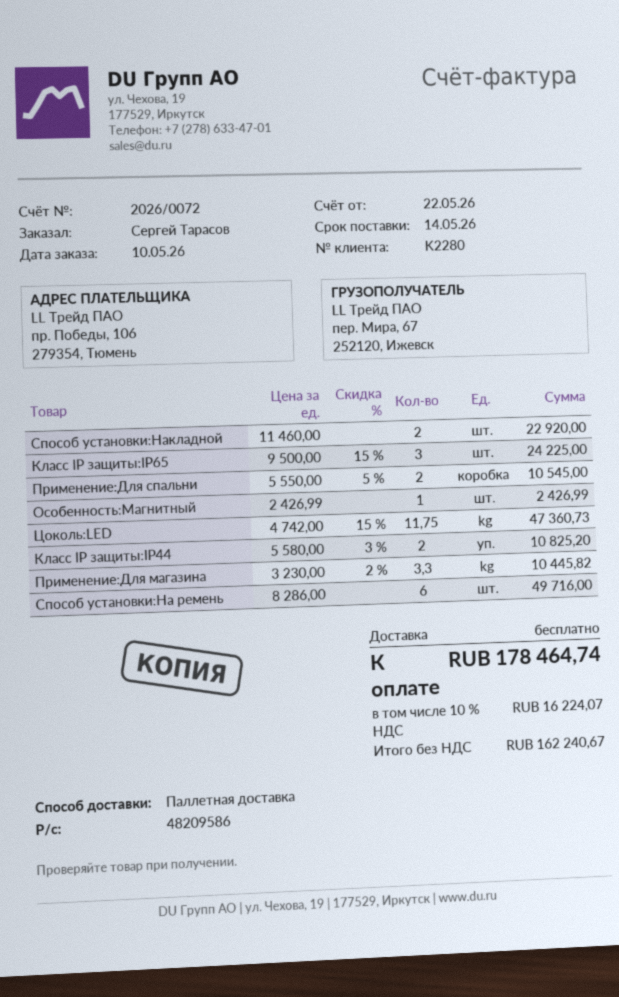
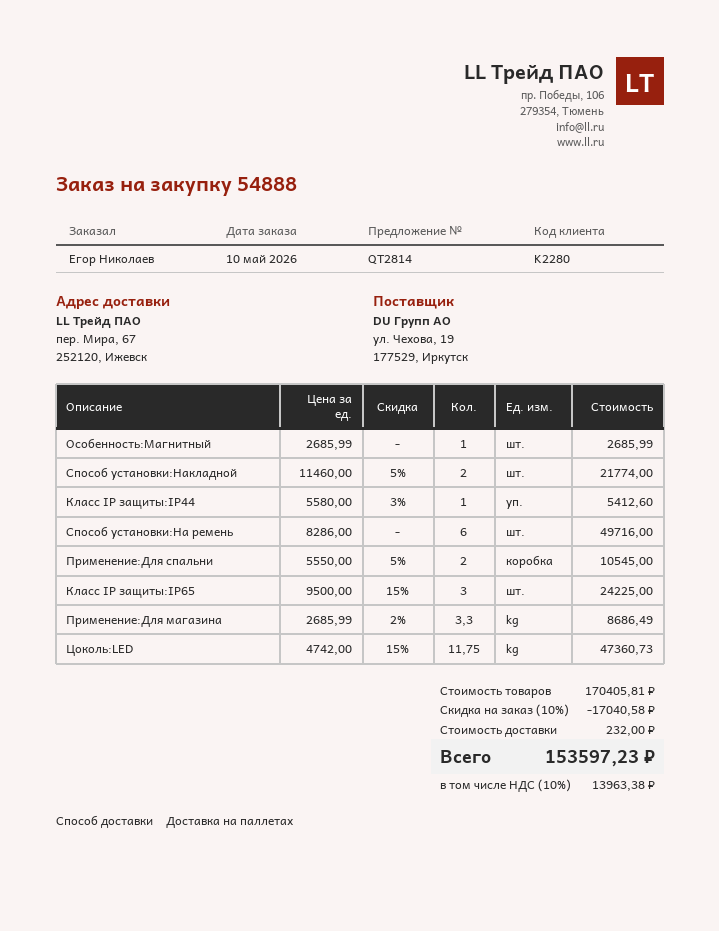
ordered by: Сергей Тарасов -> Егор Николаев
Способ установки:Накладной: 2 x 11460.00 = 22920.00 -> 2 x 11460.00 - 5% = 21774.00
Особенность:Магнитный: 1 x 2426.99 = 2426.99 -> 1 x 2685.99 = 2685.99
Класс IP защиты:IP44: 2 x 5580.00 - 3% = 10825.20 -> 1 x 5580.00 - 3% = 5412.60
Применение:Для магазина: 3.3 x 3230.00 - 2% = 10445.82 -> 3.3 x 2685.99 - 2% = 8686.49
discount: none -> 10% = 17040.58
shipping: 0.00 -> 232.00
tax: 10% = 16224.07 -> 10% = 13963.38
total: 178464.74 -> 153597.23

